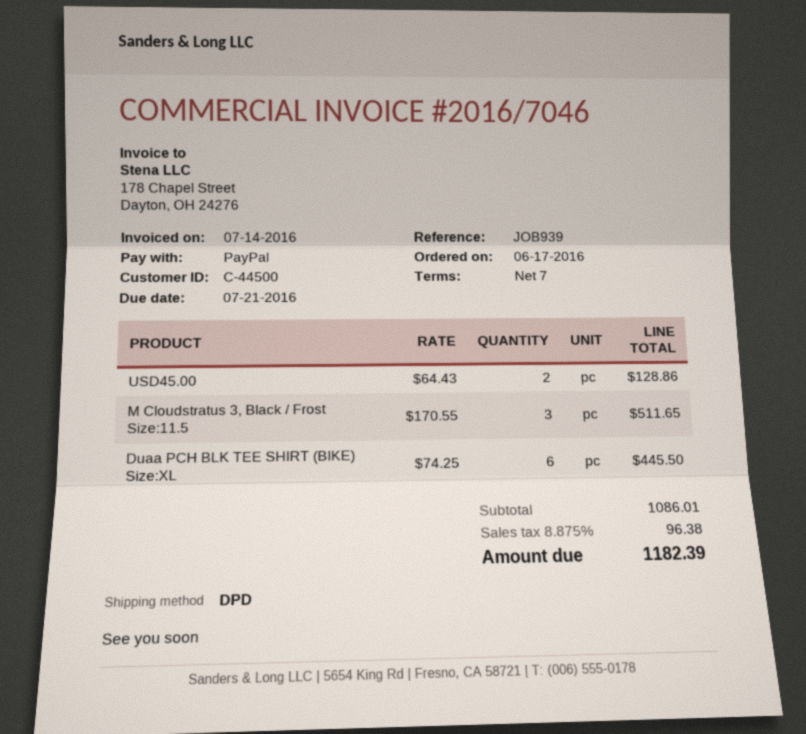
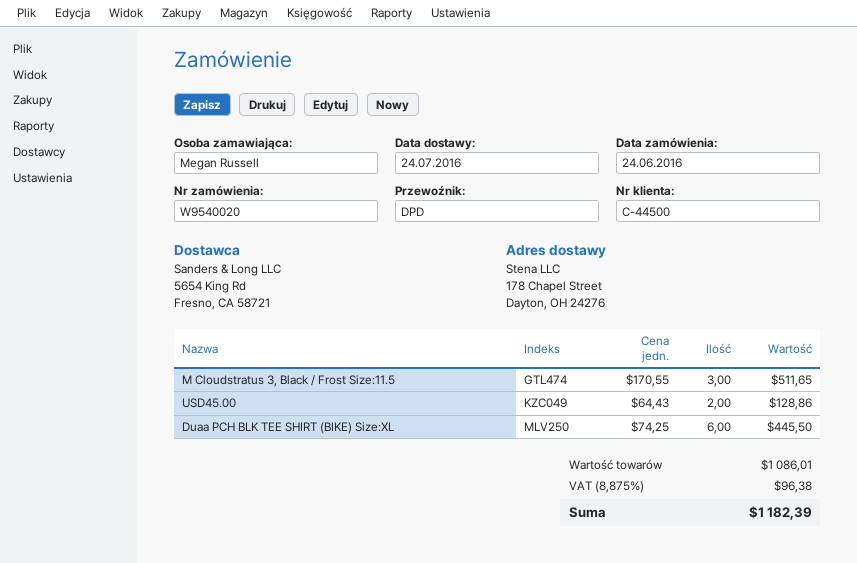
order date: 2016-06-17 -> 2016-06-24

